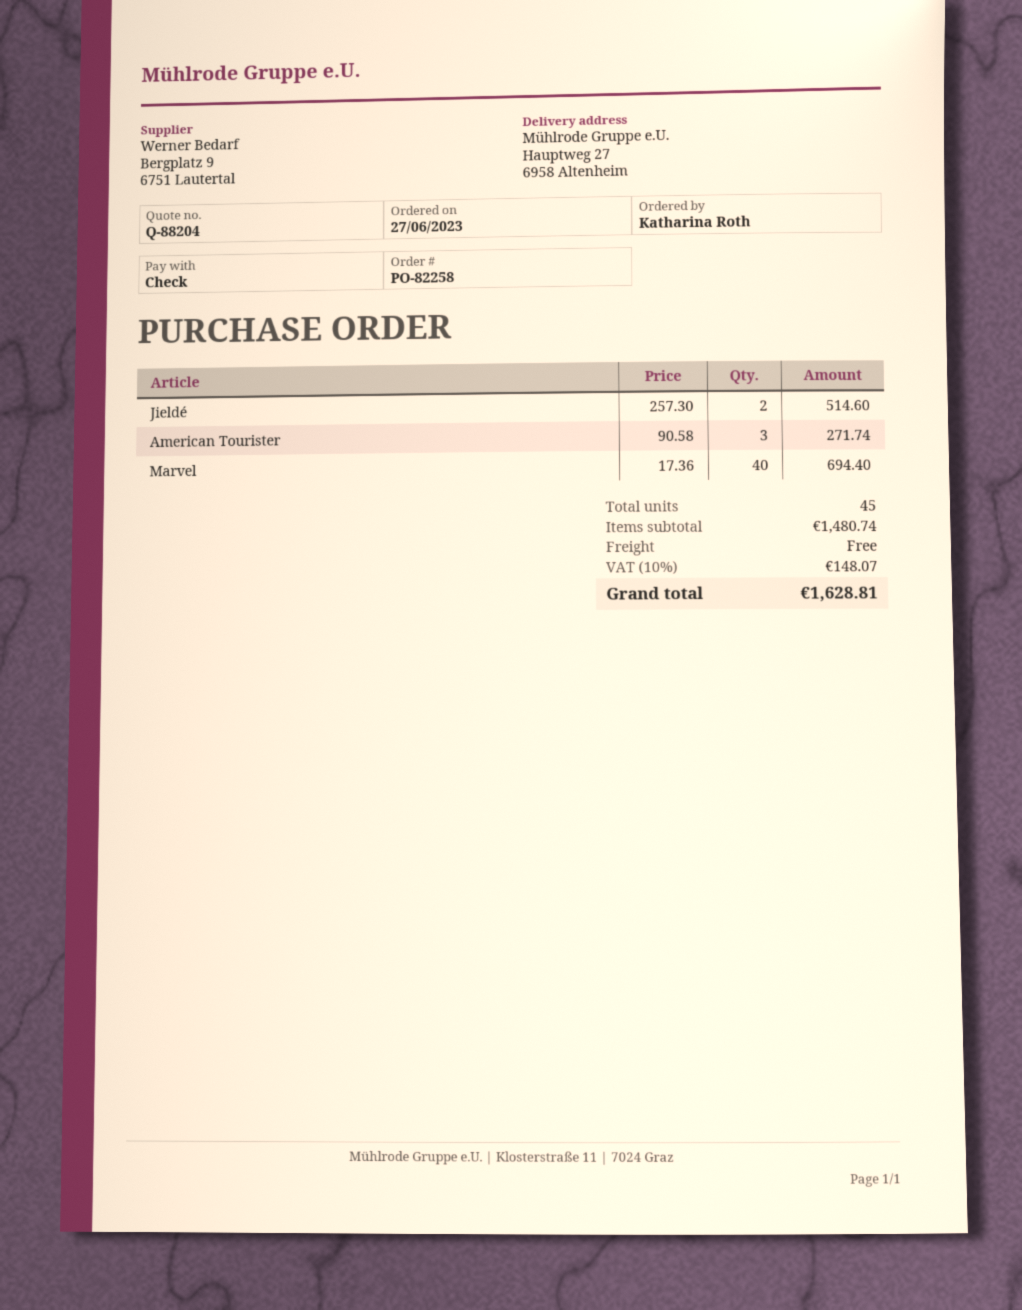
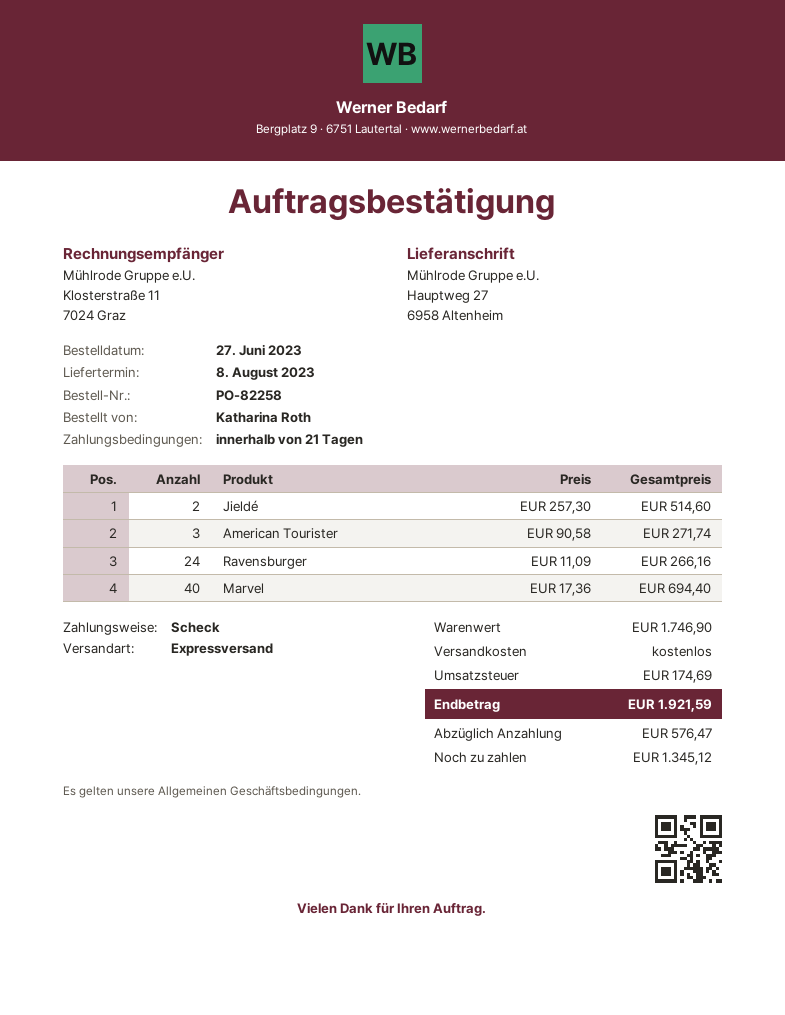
Ravensburger: none -> 24 x 11.09 = 266.16
subtotal: 1480.74 -> 1746.90
tax: 148.07 -> 174.69
total: 1628.81 -> 1921.59

